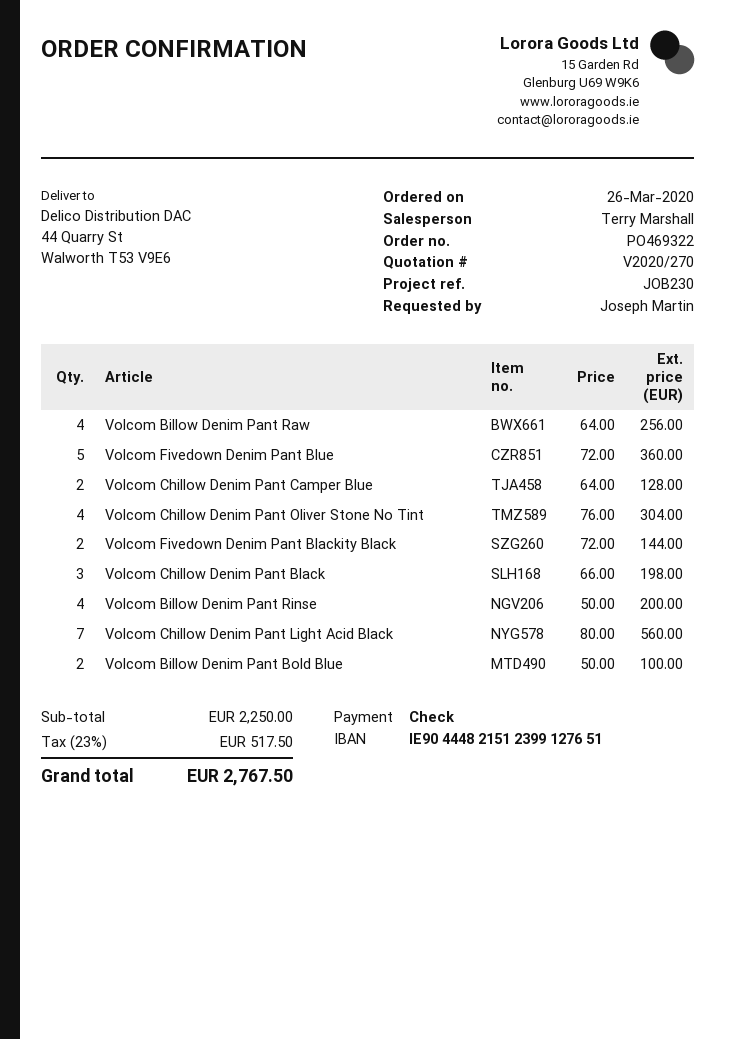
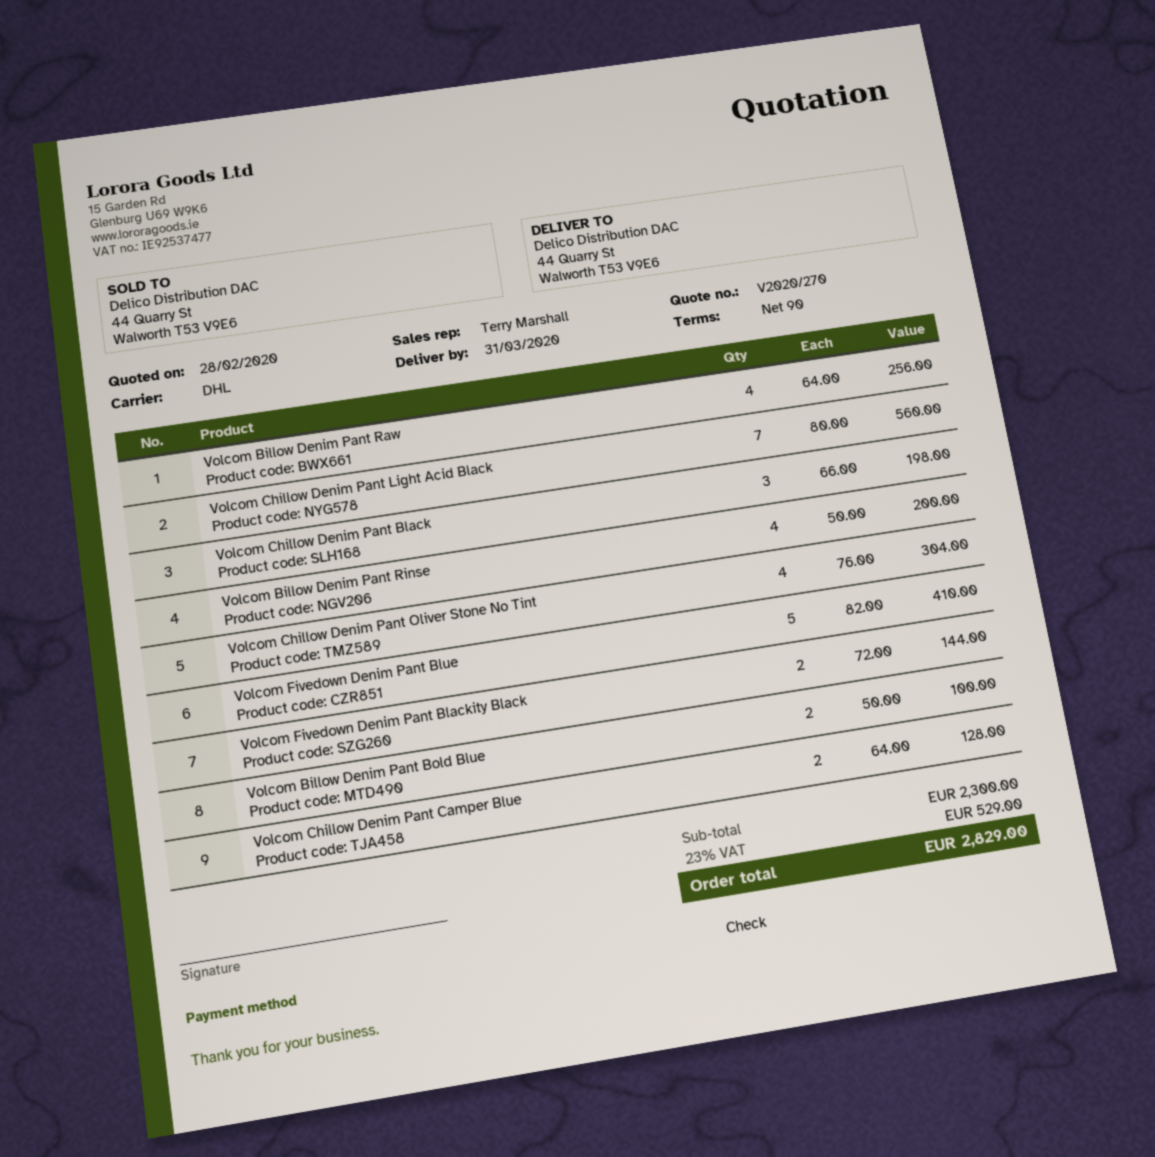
Volcom Fivedown Denim Pant Blue: 5 x 72.00 = 360.00 -> 5 x 82.00 = 410.00
subtotal: 2250.00 -> 2300.00
tax: 23% = 517.50 -> 23% = 529.00
total: 2767.50 -> 2829.00

